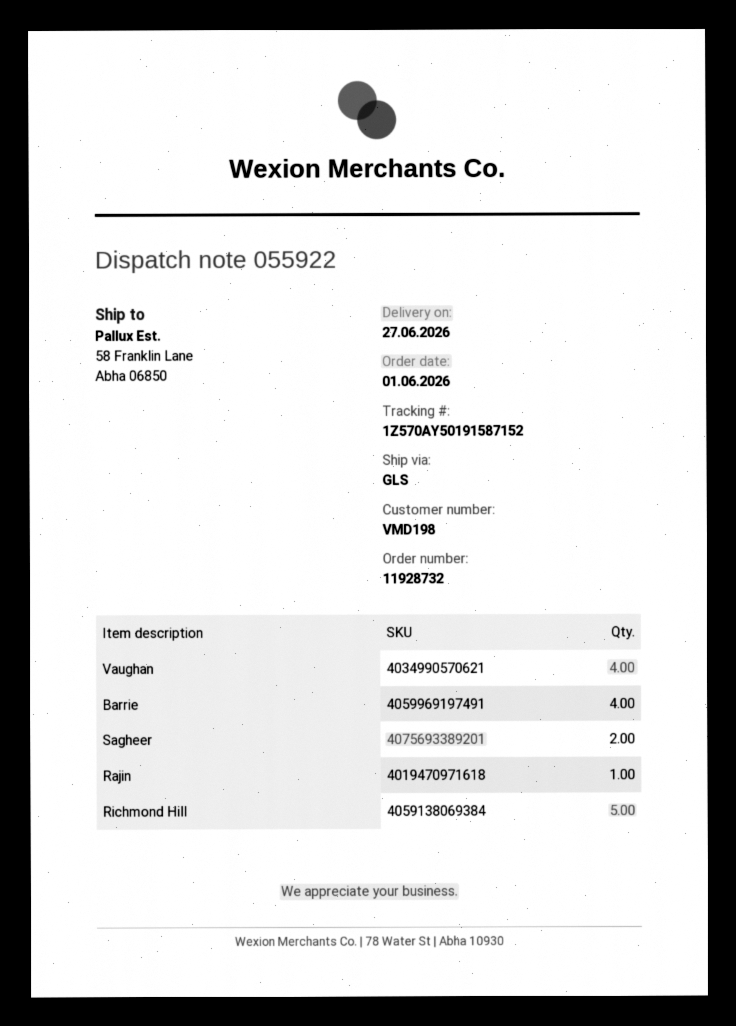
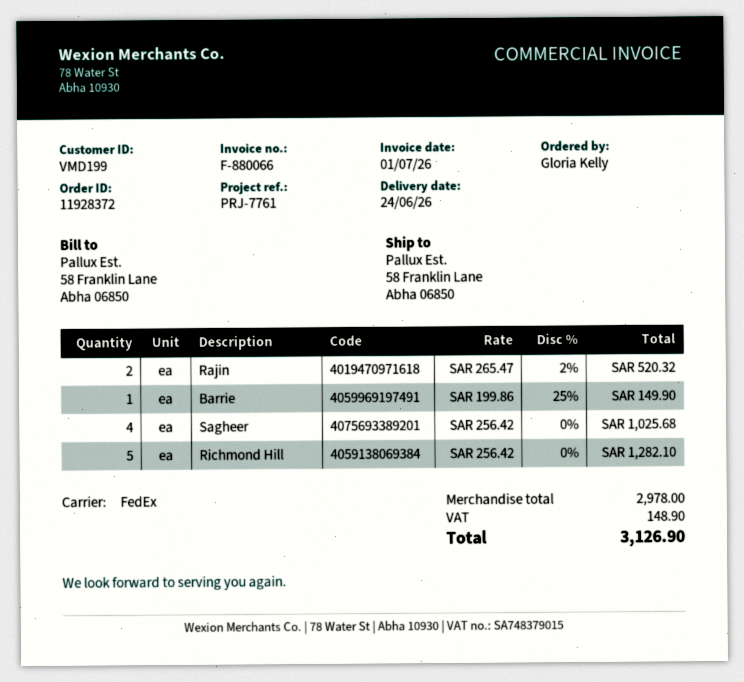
order number: 11928732 -> 11928372
delivery date: 2026-06-27 -> 2026-06-24
customer number: VMD198 -> VMD199
shipping method: GLS -> FedEx
Vaughan: 4 -> none
Barrie: 4 -> 1
Sagheer: 2 -> 4
Rajin: 1 -> 2

